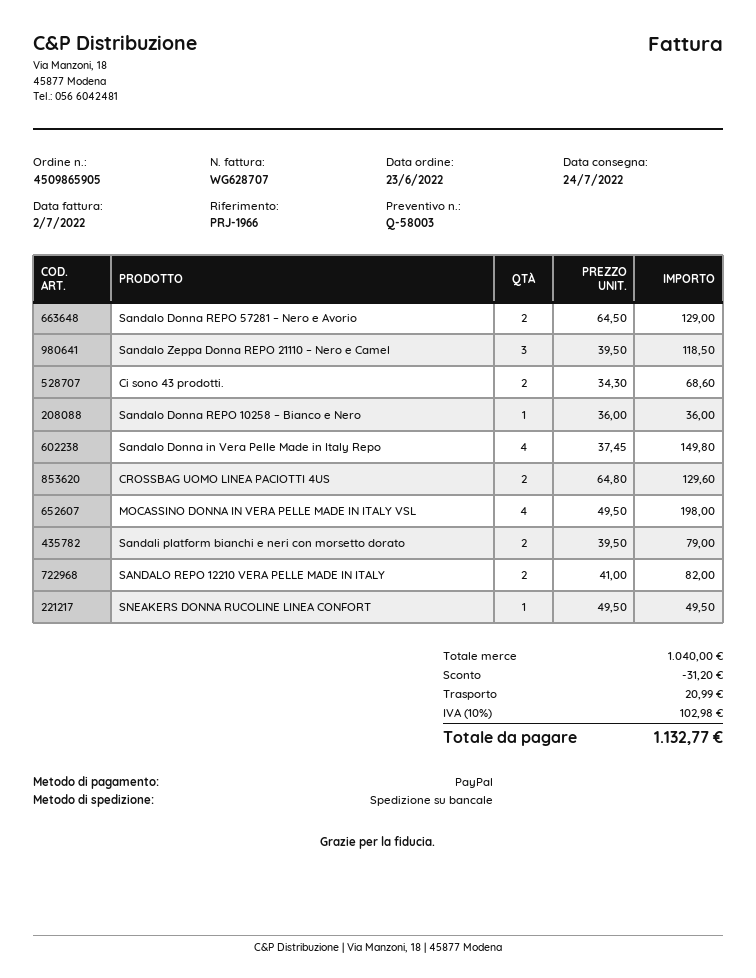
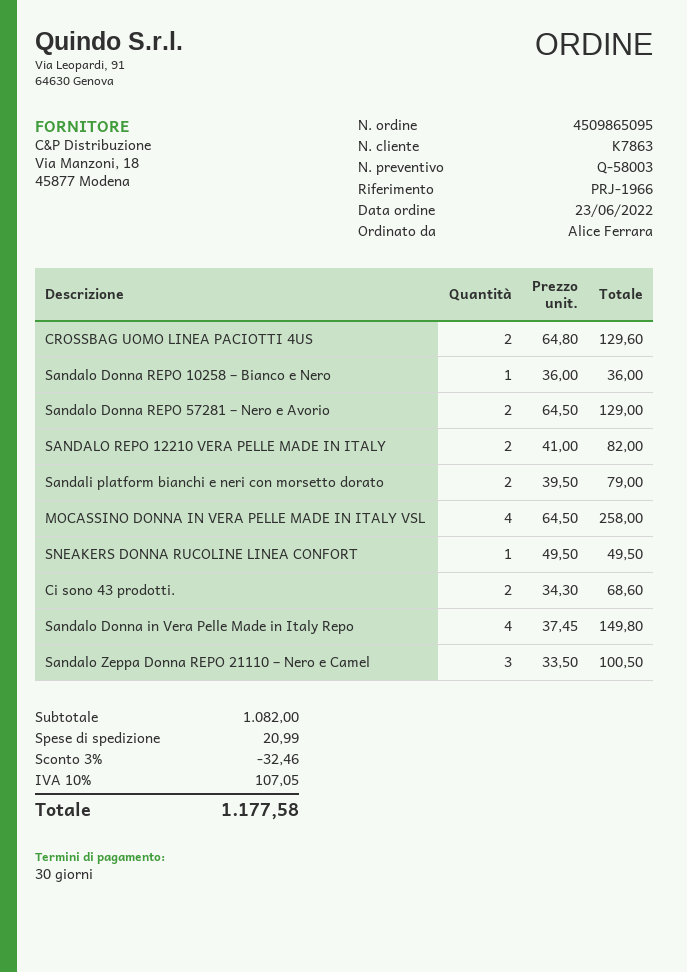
order number: 4509865905 -> 4509865095
Sandalo Zeppa Donna REPO 21110 – Nero e Camel: 3 x 39.50 = 118.50 -> 3 x 33.50 = 100.50
MOCASSINO DONNA IN VERA PELLE MADE IN ITALY VSL: 4 x 49.50 = 198.00 -> 4 x 64.50 = 258.00
subtotal: 1040.00 -> 1082.00
discount: 31.20 -> 32.46
tax: 10% = 102.98 -> 10% = 107.05
total: 1132.77 -> 1177.58

